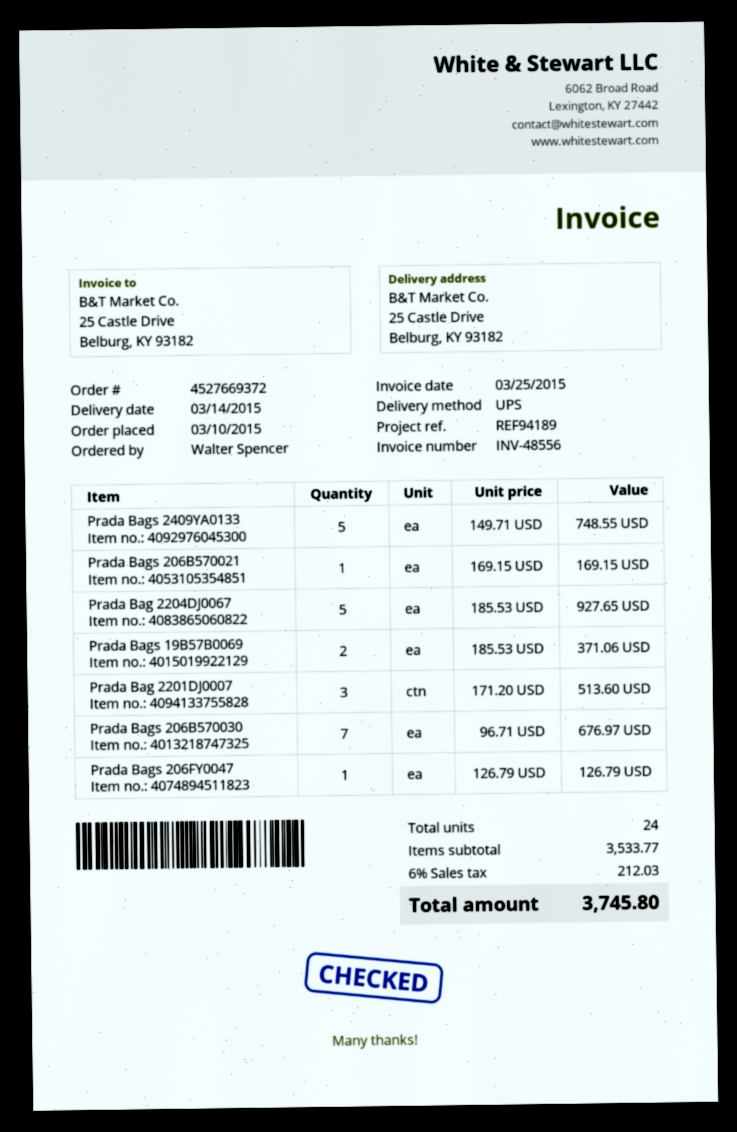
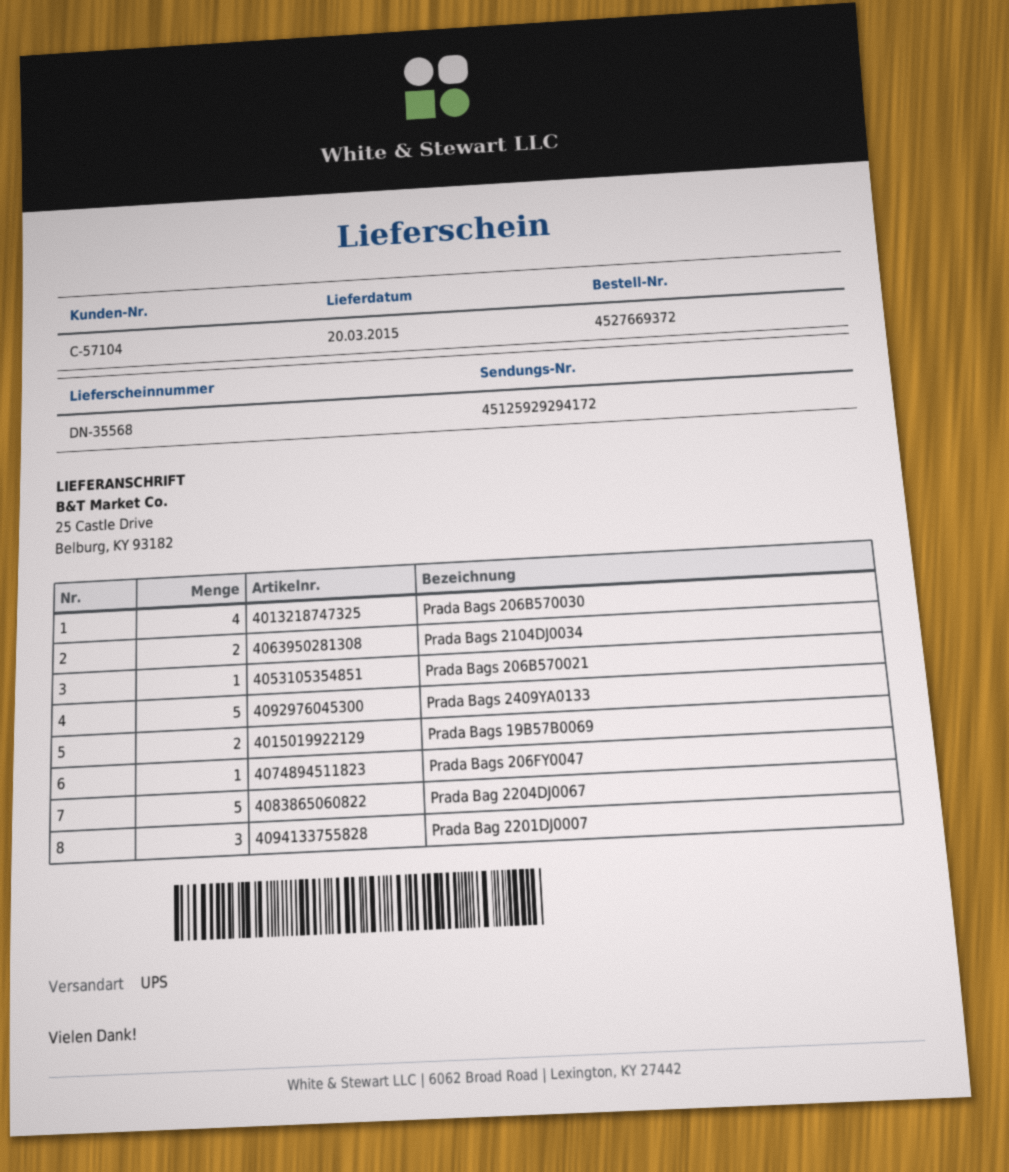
delivery date: 2015-03-14 -> 2015-03-20
Prada Bags 206B570030: 7 -> 4
Prada Bags 2104DJ0034: none -> 2

